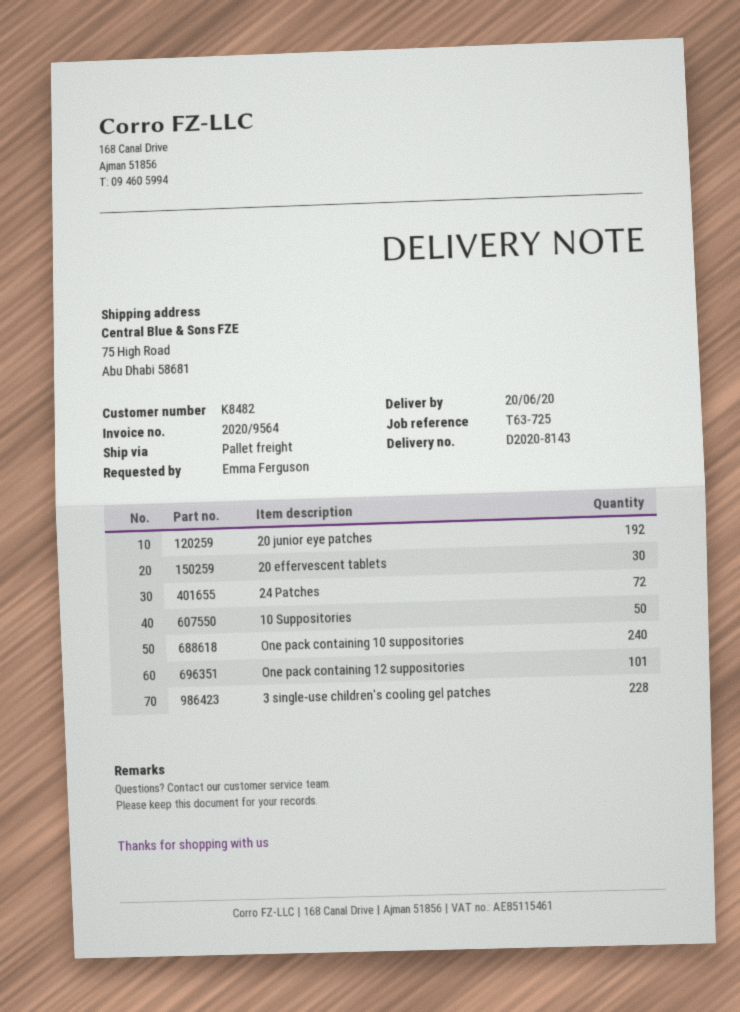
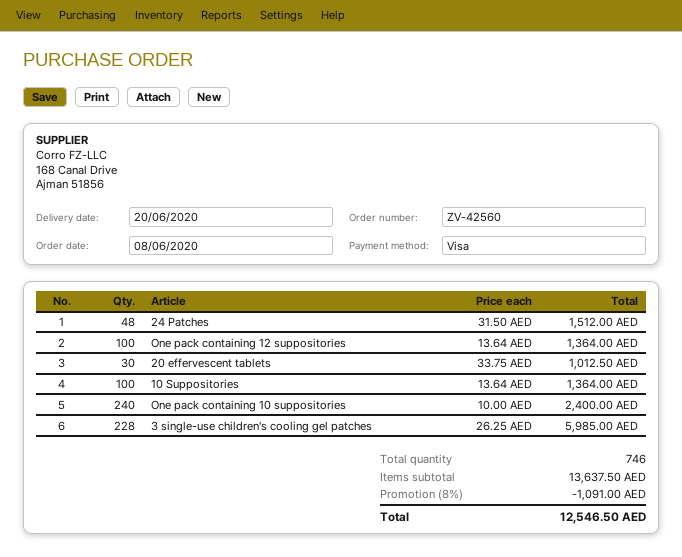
20 junior eye patches: 192 -> none
24 Patches: 72 -> 48
10 Suppositories: 50 -> 100
One pack containing 12 suppositories: 101 -> 100

